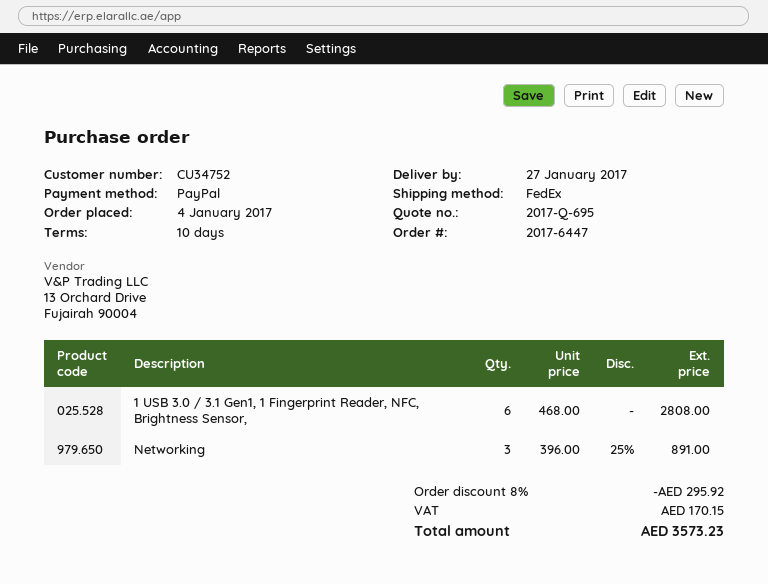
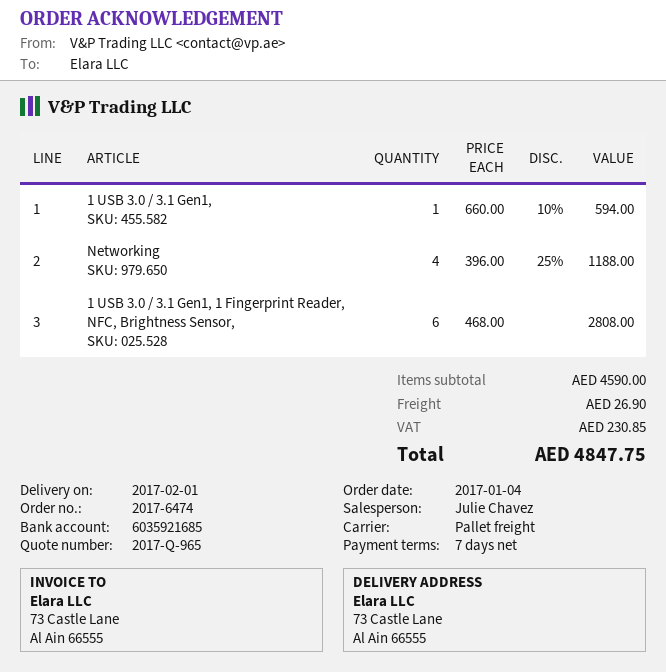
quote number: 2017-Q-695 -> 2017-Q-965
order number: 2017-6447 -> 2017-6474
delivery date: 2017-01-27 -> 2017-02-01
payment terms: 10 days -> 7 days
shipping method: FedEx -> pallet freight
Networking: 3 x 396.00 - 25% = 891.00 -> 4 x 396.00 - 25% = 1188.00
1 USB 3.0 / 3.1 Gen1,: none -> 1 x 660.00 - 10% = 594.00
discount: 8% = 295.92 -> none
shipping: none -> 26.90
tax: 170.15 -> 230.85
total: 3573.23 -> 4847.75

